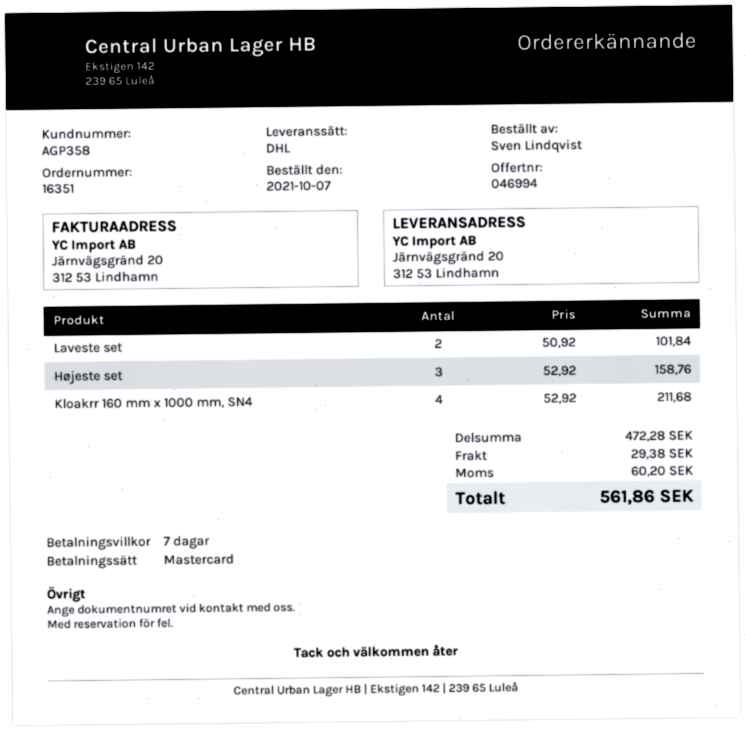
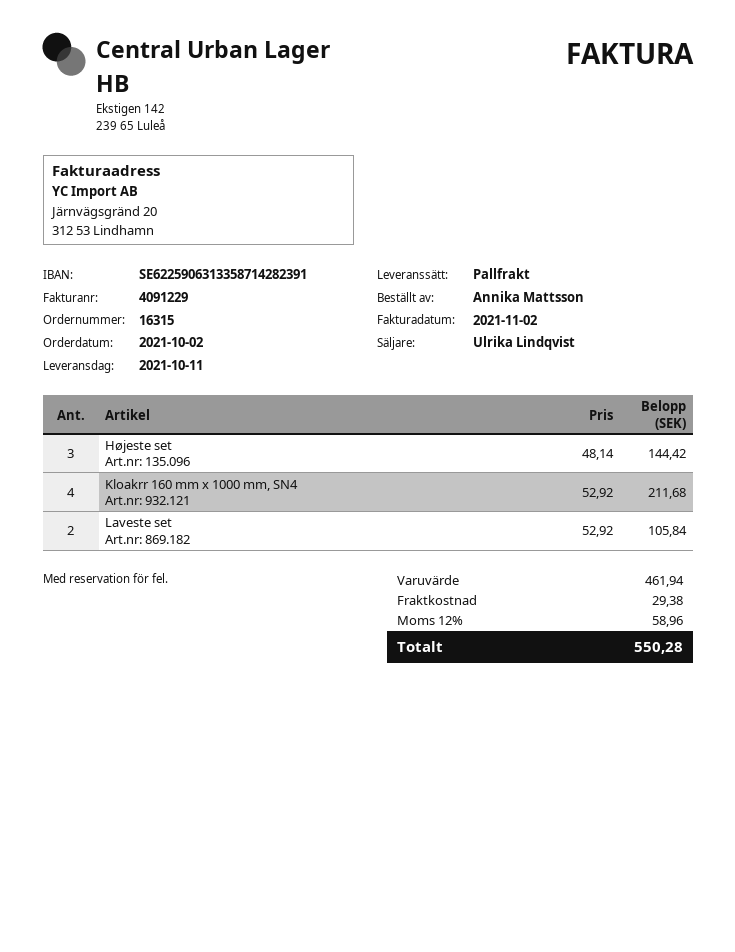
order number: 16351 -> 16315
order date: 2021-10-07 -> 2021-10-02
ordered by: Sven Lindqvist -> Annika Mattsson
shipping method: DHL -> pallet freight
Laveste set: 2 x 50.92 = 101.84 -> 2 x 52.92 = 105.84
Højeste set: 3 x 52.92 = 158.76 -> 3 x 48.14 = 144.42
subtotal: 472.28 -> 461.94
tax: 60.20 -> 58.96
total: 561.86 -> 550.28

